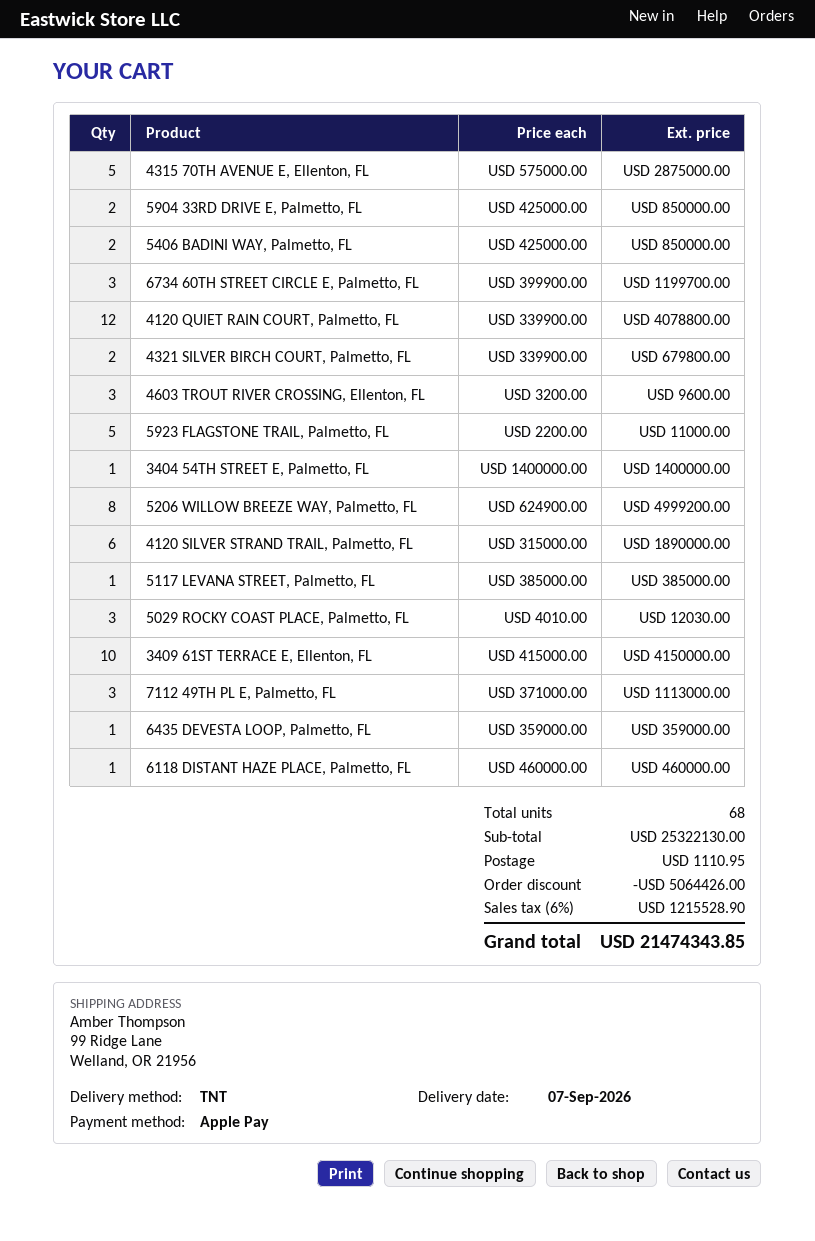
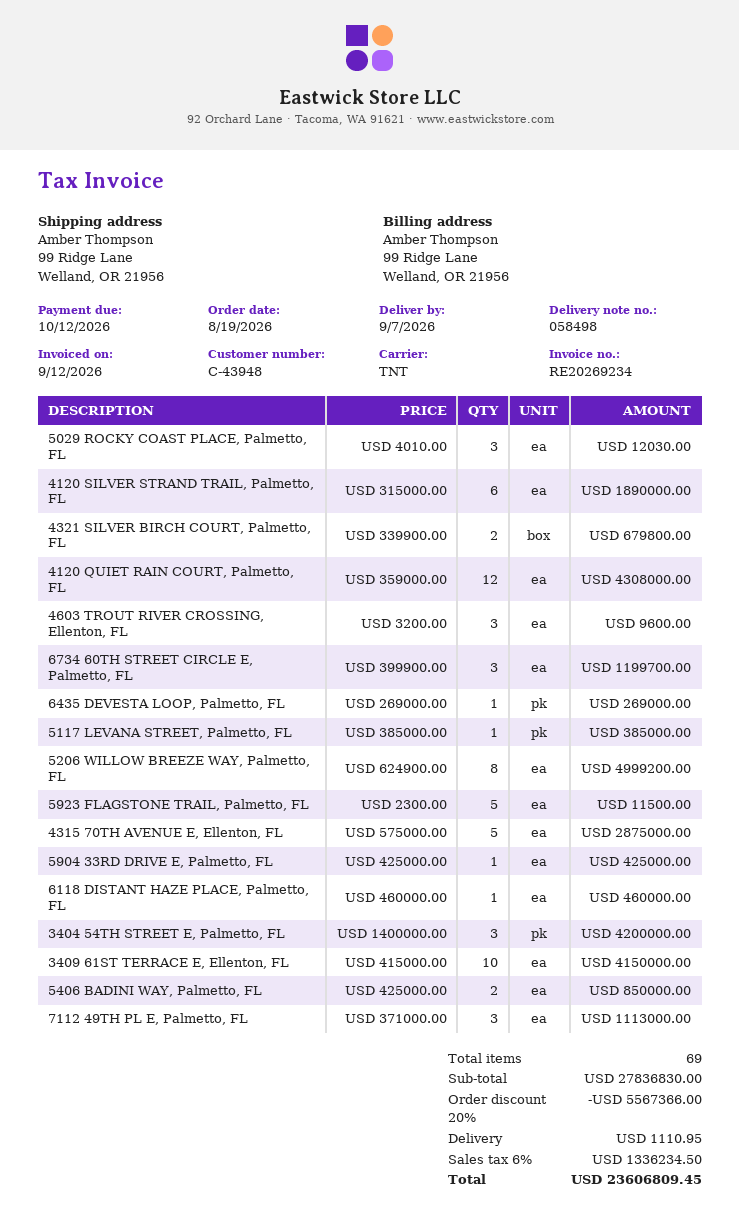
5904 33RD DRIVE E, Palmetto, FL: 2 x 425000.00 = 850000.00 -> 1 x 425000.00 = 425000.00
4120 QUIET RAIN COURT, Palmetto, FL: 12 x 339900.00 = 4078800.00 -> 12 x 359000.00 = 4308000.00
5923 FLAGSTONE TRAIL, Palmetto, FL: 5 x 2200.00 = 11000.00 -> 5 x 2300.00 = 11500.00
3404 54TH STREET E, Palmetto, FL: 1 x 1400000.00 = 1400000.00 -> 3 x 1400000.00 = 4200000.00
6435 DEVESTA LOOP, Palmetto, FL: 1 x 359000.00 = 359000.00 -> 1 x 269000.00 = 269000.00
total quantity: 68 -> 69
subtotal: 25322130.00 -> 27836830.00
discount: 5064426.00 -> 5567366.00
tax: 6% = 1215528.90 -> 6% = 1336234.50
total: 21474343.85 -> 23606809.45

